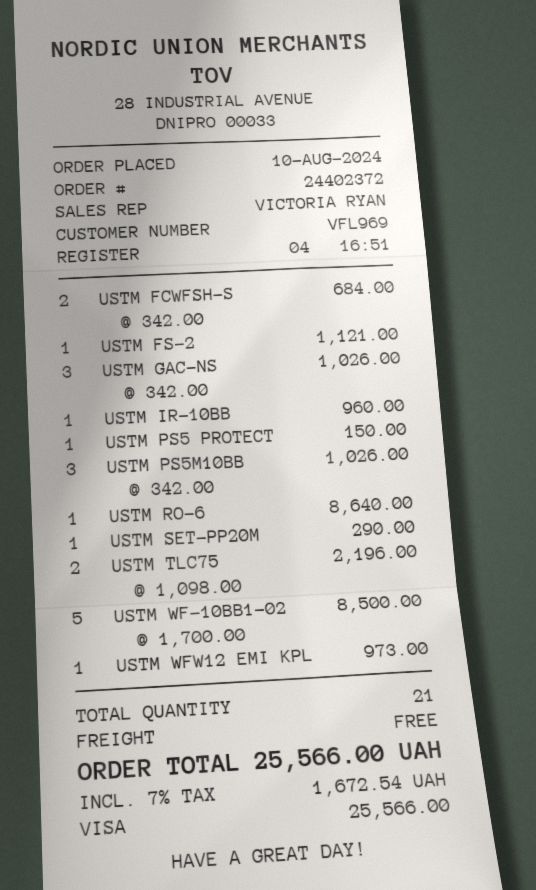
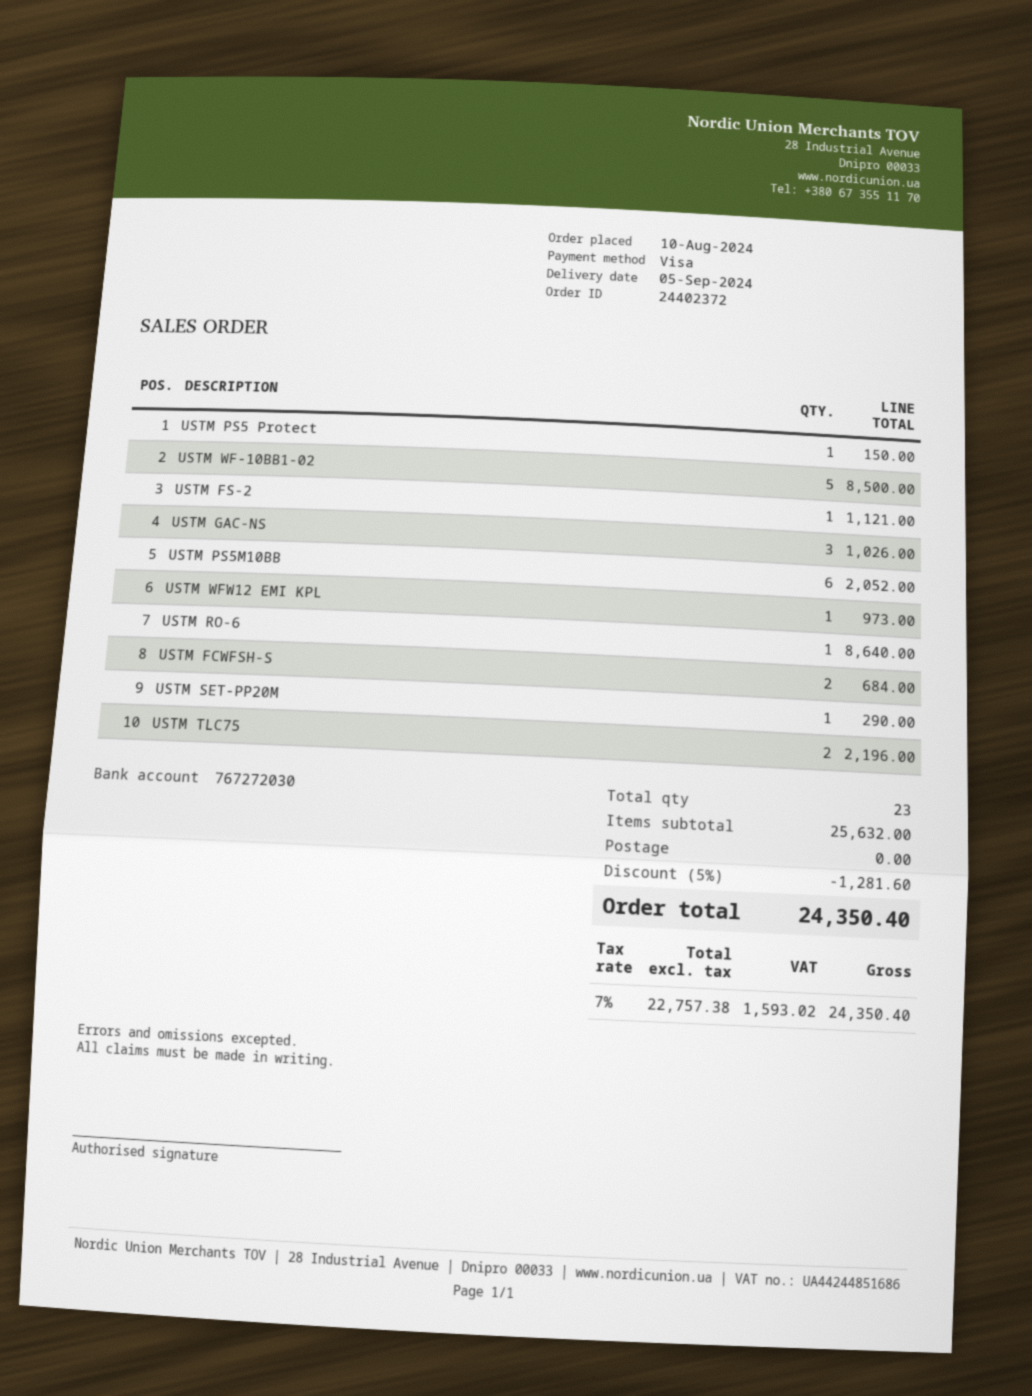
USTM IR-10BB: 1 for 960.00 -> none
USTM PS5M10BB: 3 for 1026.00 -> 6 for 2052.00
total quantity: 21 -> 23
discount: none -> 5% = 1281.60
tax: 7% = 1672.54 -> 7% = 1593.02
total: 25566.00 -> 24350.40

